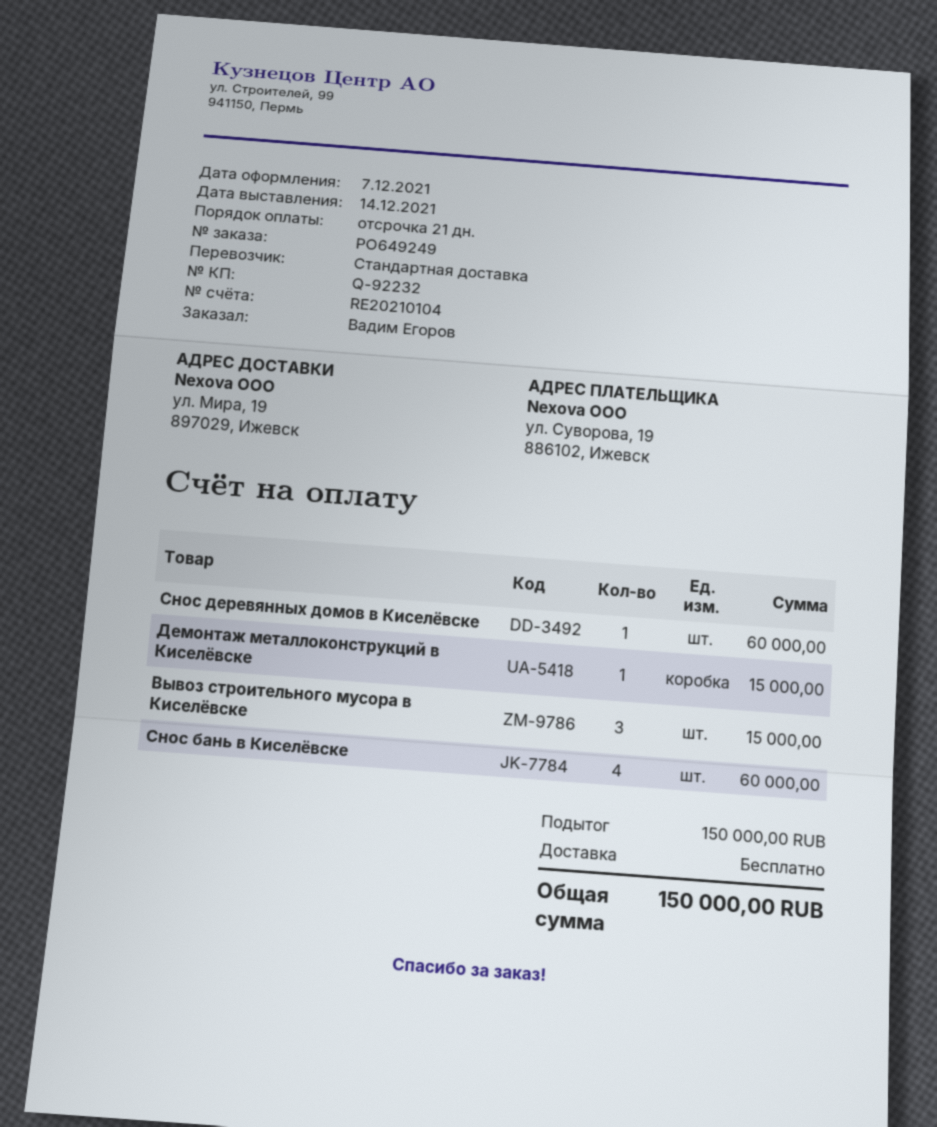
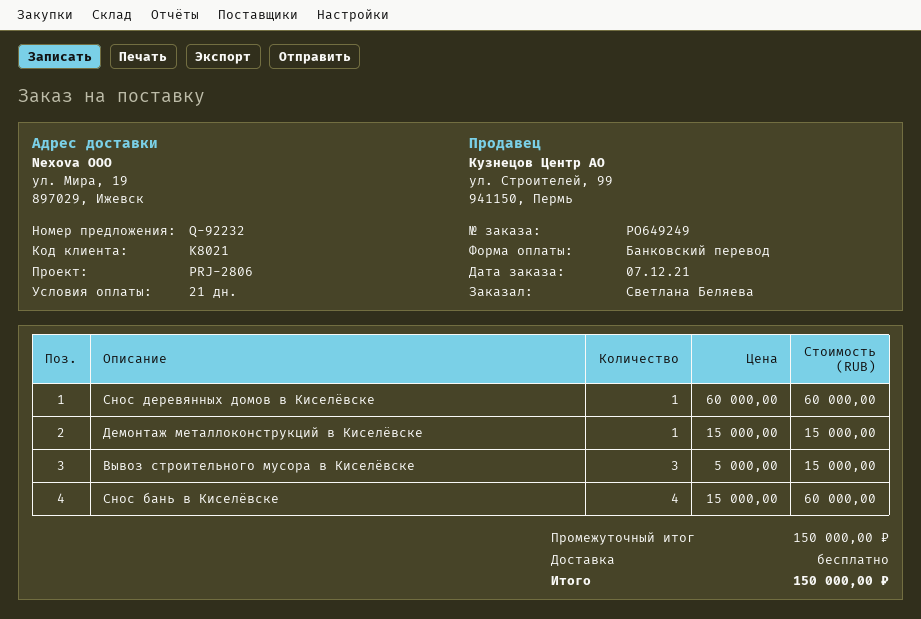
ordered by: Вадим Егоров -> Светлана Беляева

